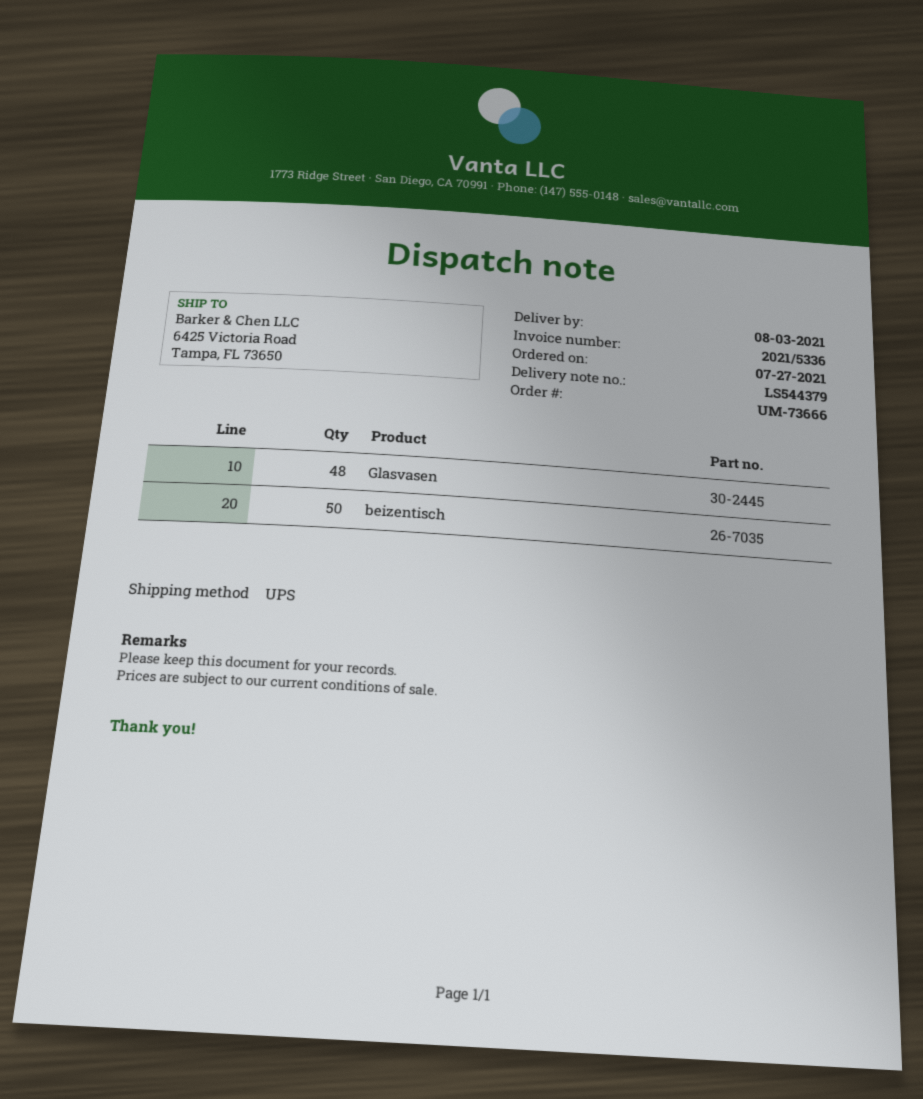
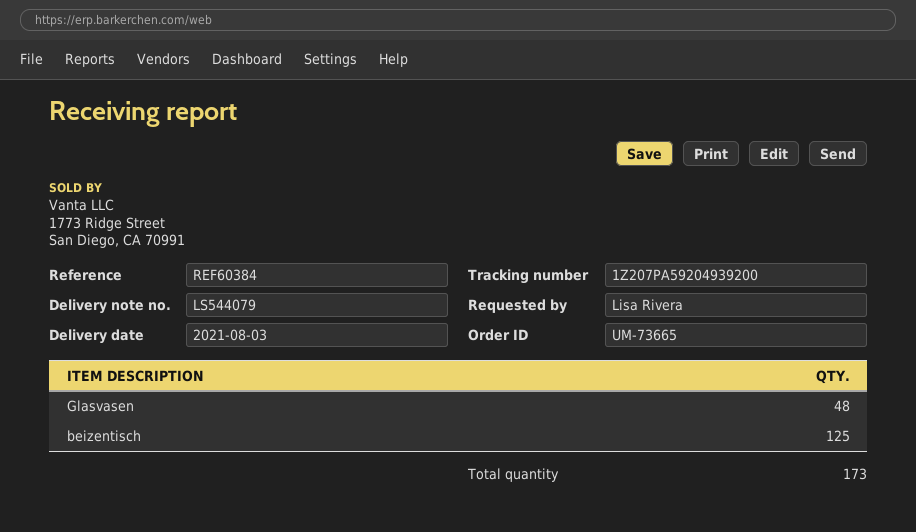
order number: UM-73666 -> UM-73665
delivery note number: LS544379 -> LS544079
beizentisch: 50 -> 125

